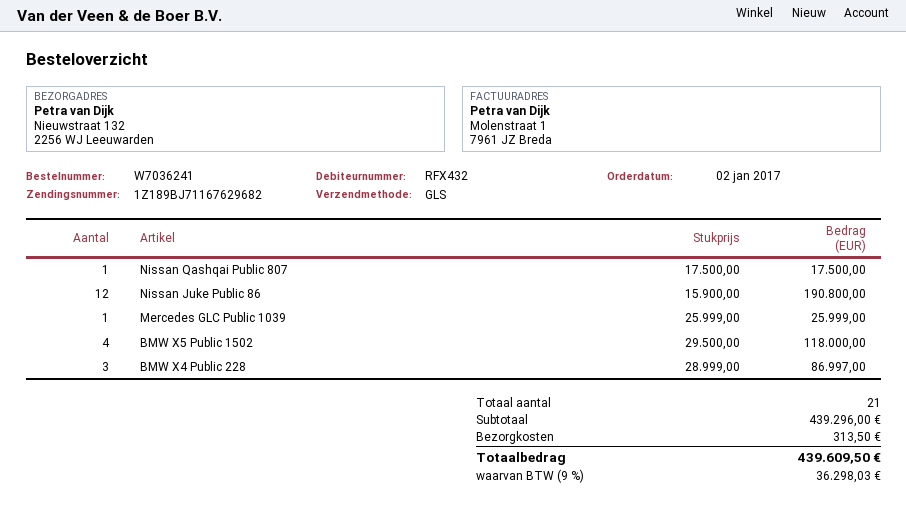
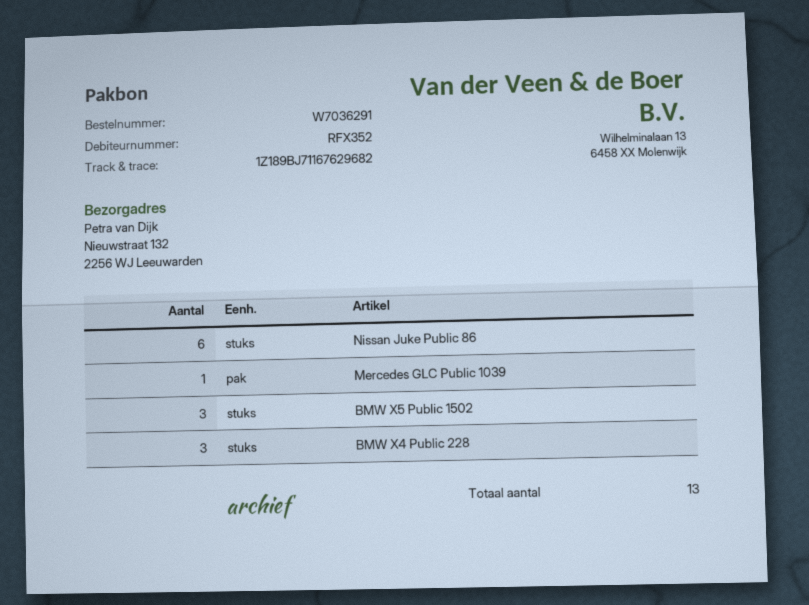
order number: W7036241 -> W7036291
customer number: RFX432 -> RFX352
Nissan Qashqai Public 807: 1 -> none
Nissan Juke Public 86: 12 -> 6
BMW X5 Public 1502: 4 -> 3
total quantity: 21 -> 13

